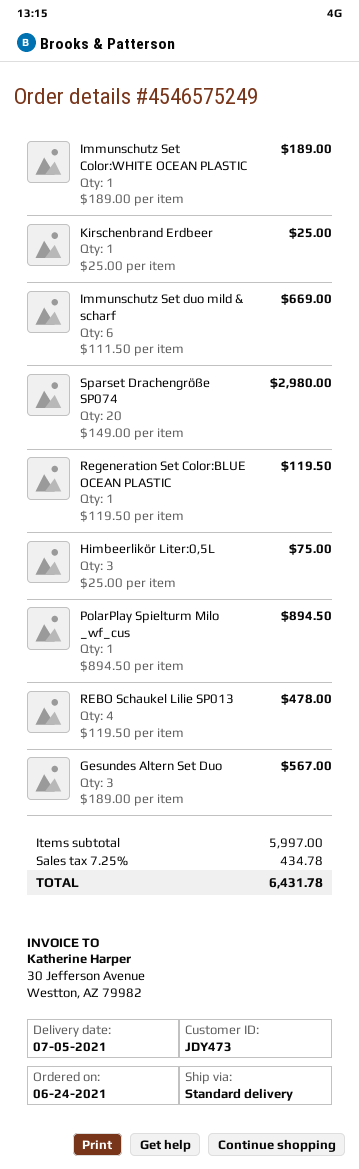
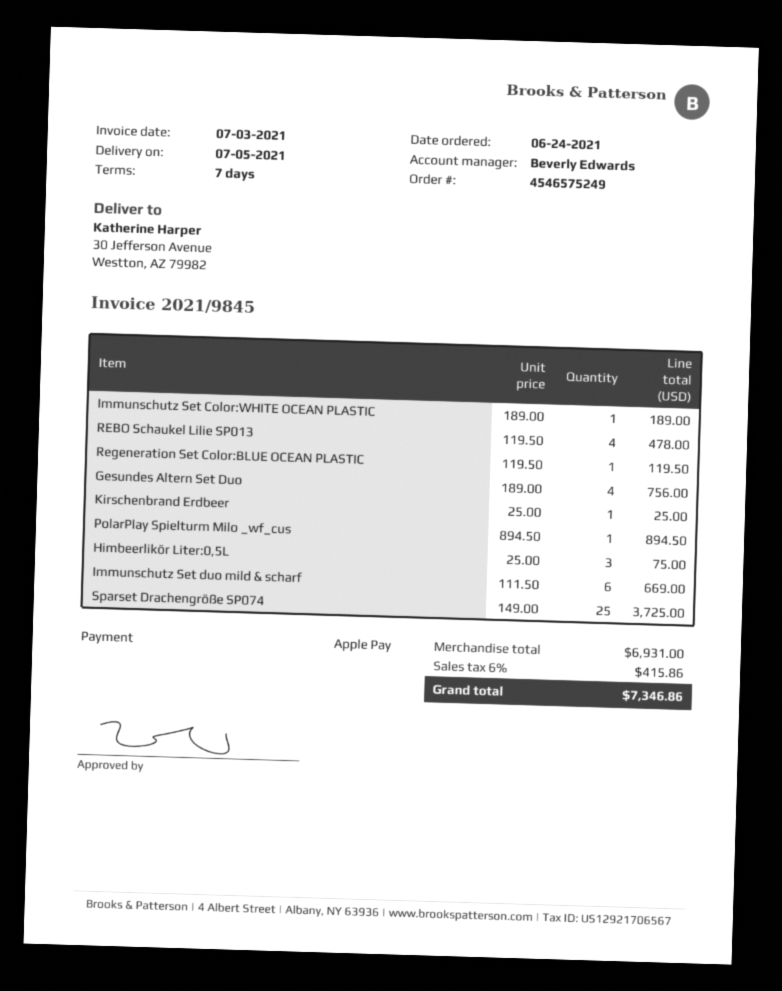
Sparset Drachengröße SP074: 20 x 149.00 = 2980.00 -> 25 x 149.00 = 3725.00
Gesundes Altern Set Duo: 3 x 189.00 = 567.00 -> 4 x 189.00 = 756.00
subtotal: 5997.00 -> 6931.00
tax: 7.25% = 434.78 -> 6% = 415.86
total: 6431.78 -> 7346.86

